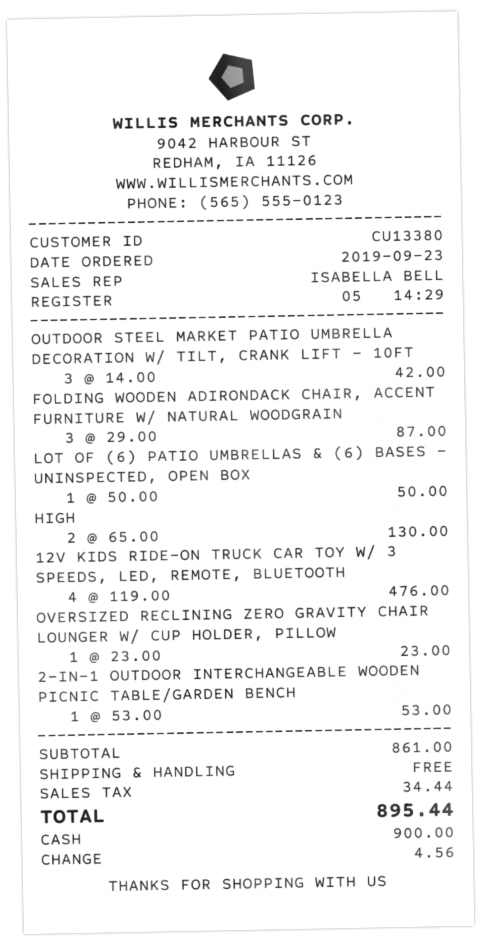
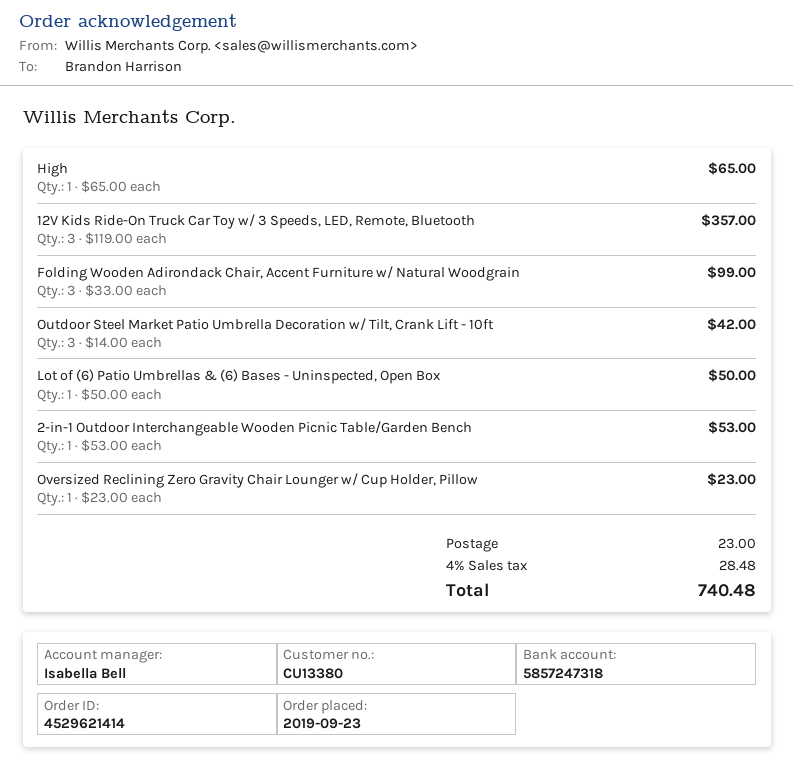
FOLDING WOODEN ADIRONDACK CHAIR, ACCENT FURNITURE W/ NATURAL WOODGRAIN: 3 x 29.00 = 87.00 -> 3 x 33.00 = 99.00
HIGH: 2 x 65.00 = 130.00 -> 1 x 65.00 = 65.00
12V KIDS RIDE-ON TRUCK CAR TOY W/ 3 SPEEDS, LED, REMOTE, BLUETOOTH: 4 x 119.00 = 476.00 -> 3 x 119.00 = 357.00
shipping: 0.00 -> 23.00
tax: 34.44 -> 28.48
total: 895.44 -> 740.48

